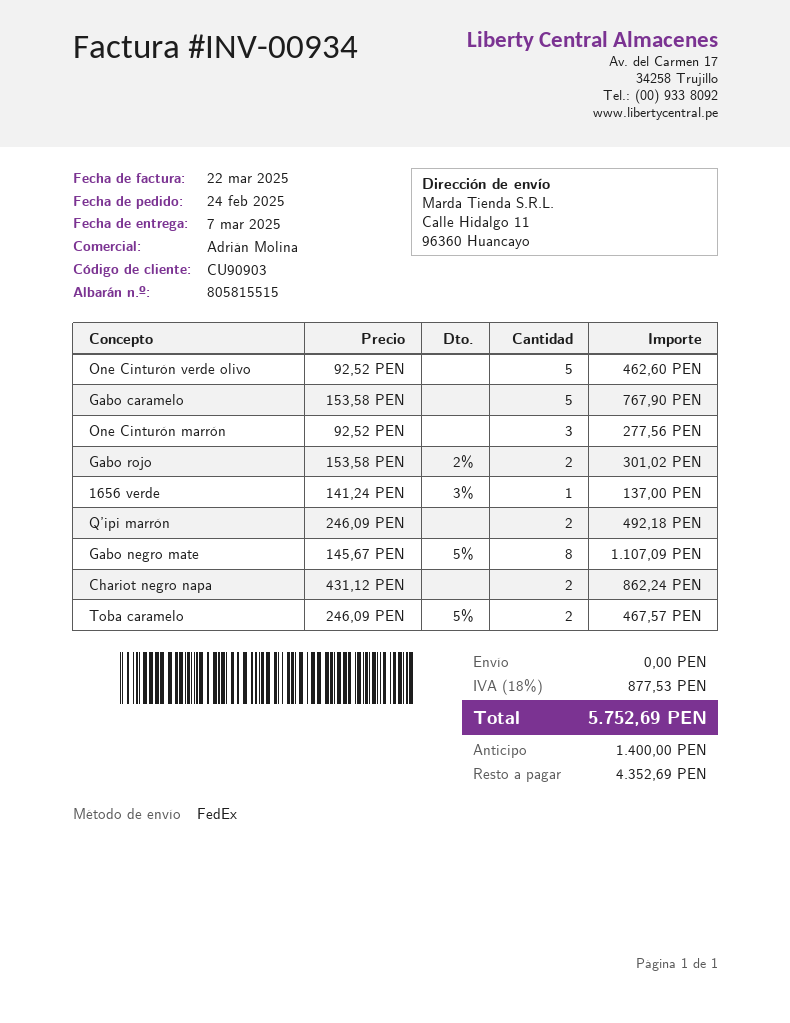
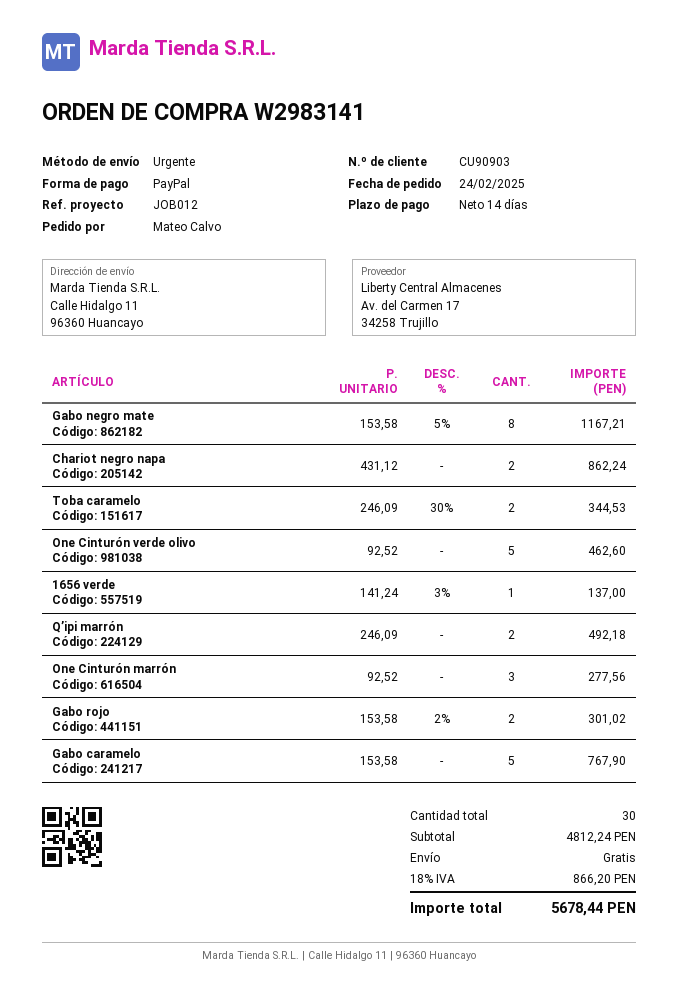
shipping method: FedEx -> express
Gabo negro mate: 8 x 145.67 - 5% = 1107.09 -> 8 x 153.58 - 5% = 1167.21
Toba caramelo: 2 x 246.09 - 5% = 467.57 -> 2 x 246.09 - 30% = 344.53
tax: 18% = 877.53 -> 18% = 866.20
total: 5752.69 -> 5678.44

